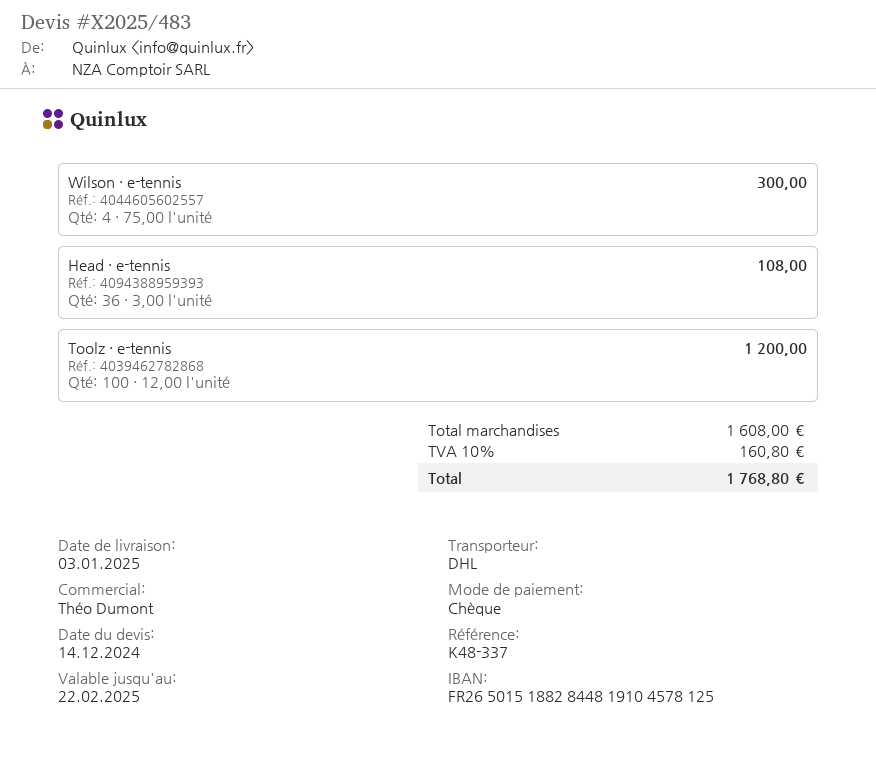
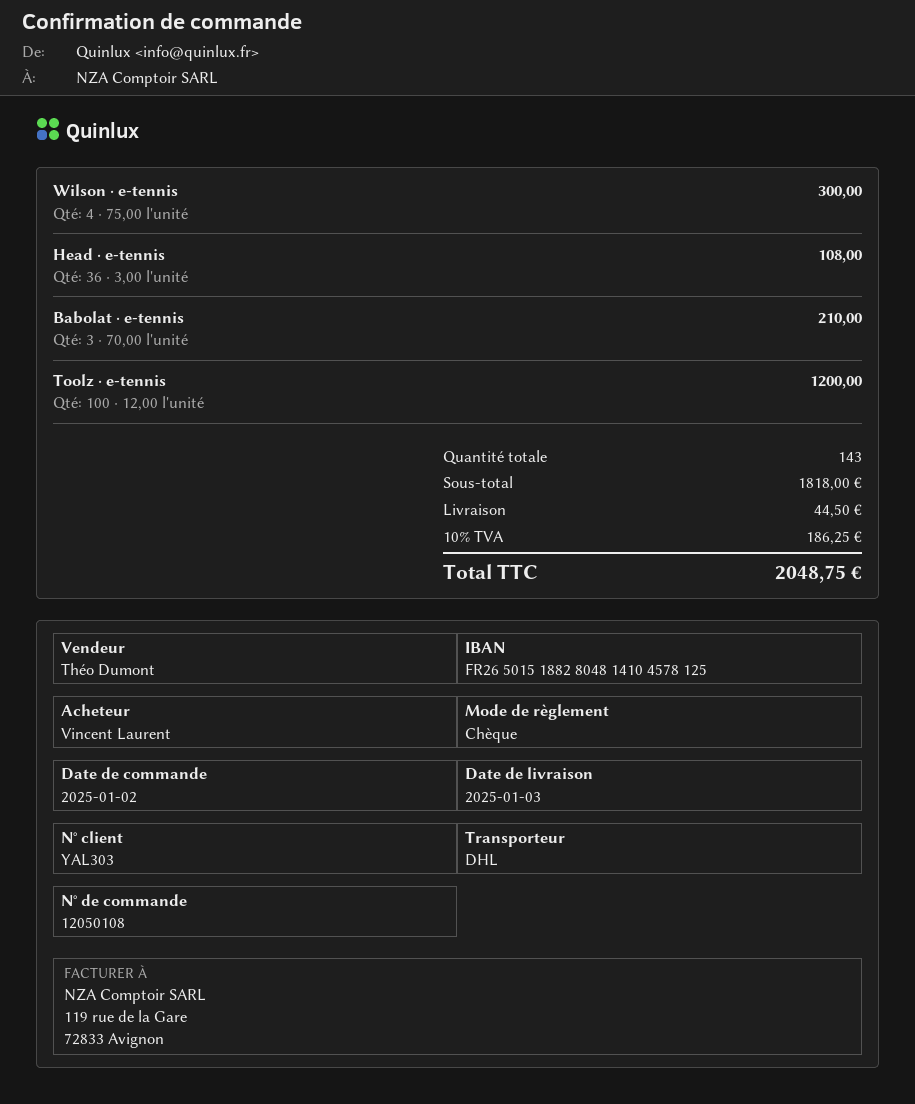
bank account: FR2650151882844819104578125 -> FR2650151882804814104578125
Babolat · e-tennis: none -> 3 x 70.00 = 210.00
subtotal: 1608.00 -> 1818.00
shipping: none -> 44.50
tax: 10% = 160.80 -> 10% = 186.25
total: 1768.80 -> 2048.75

